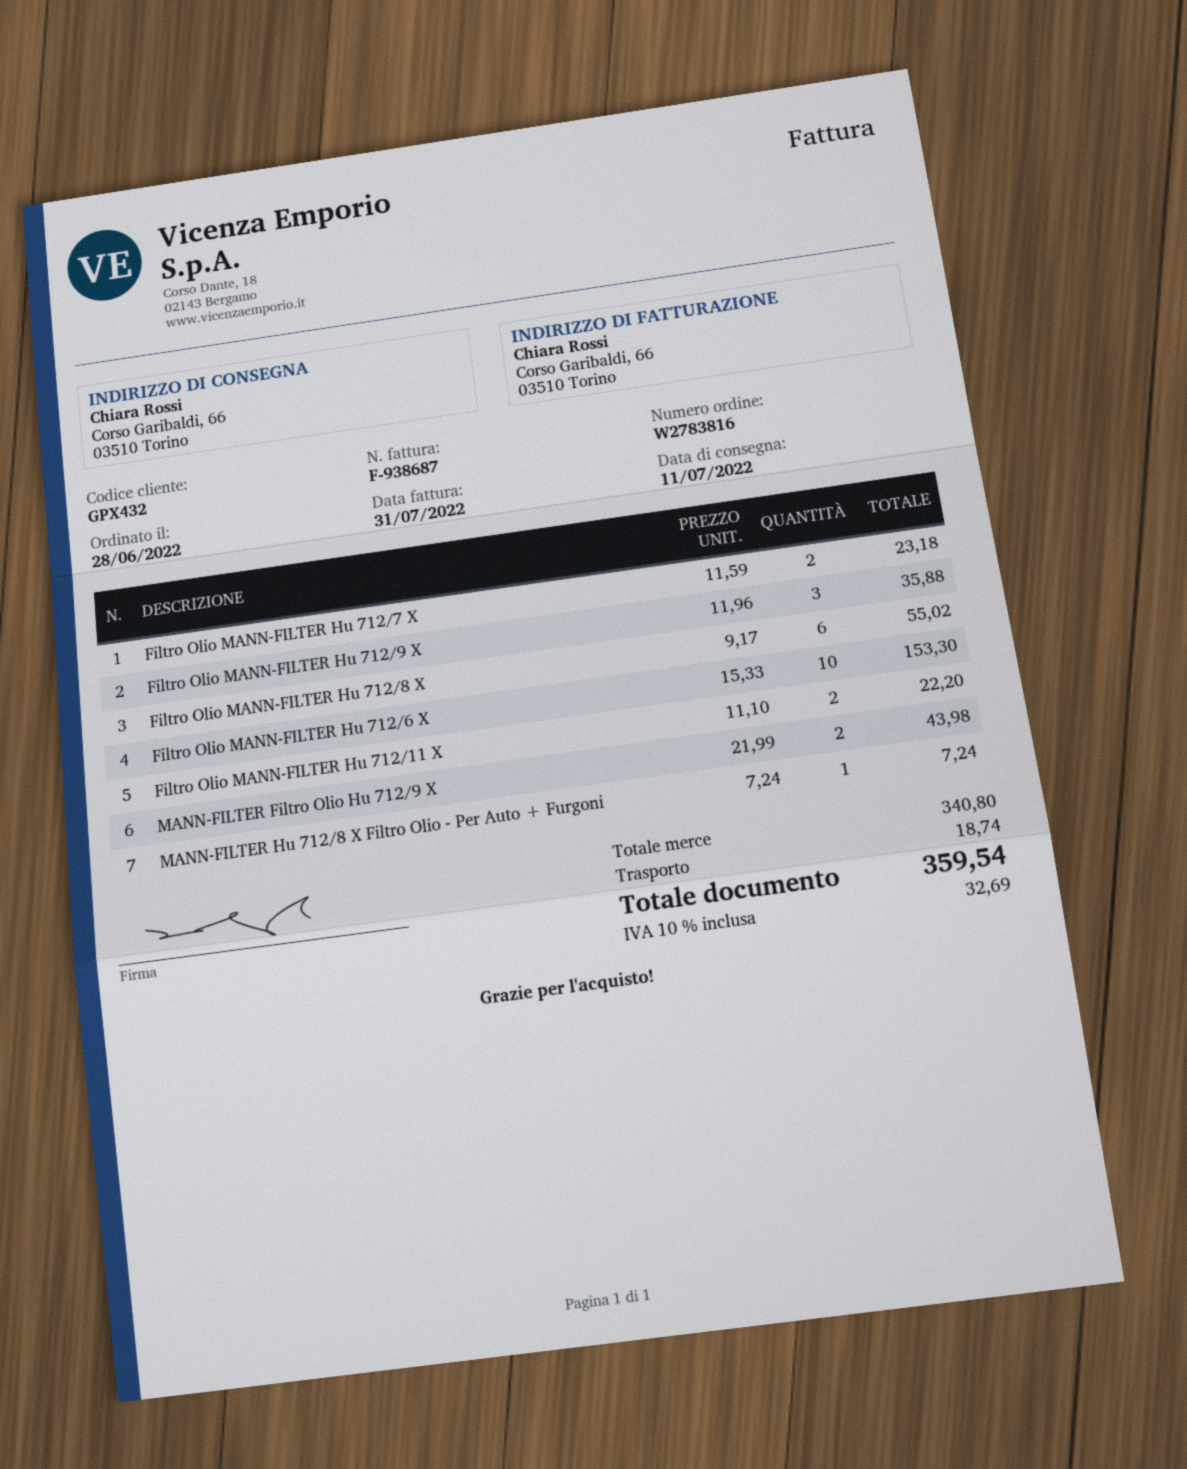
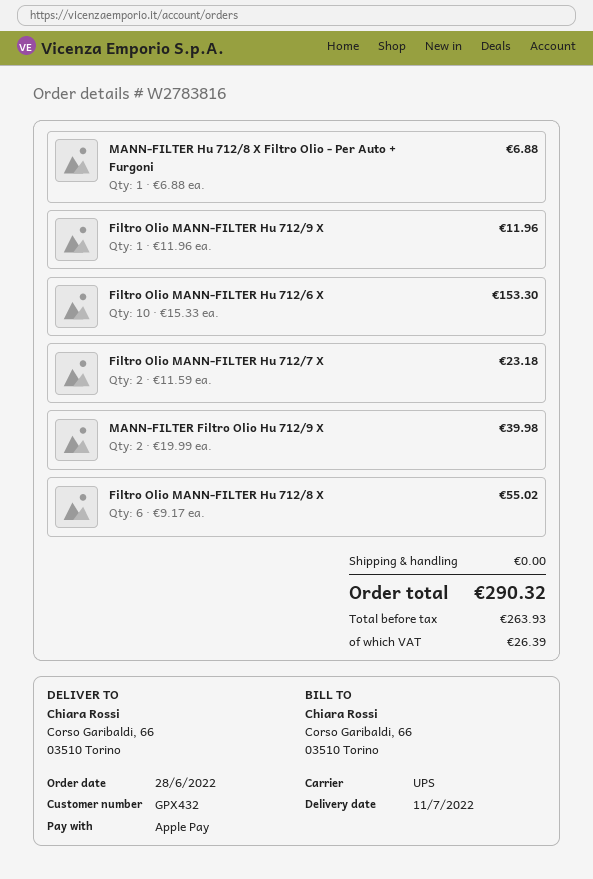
Filtro Olio MANN-FILTER Hu 712/9 X: 3 x 11.96 = 35.88 -> 1 x 11.96 = 11.96
Filtro Olio MANN-FILTER Hu 712/11 X: 2 x 11.10 = 22.20 -> none
MANN-FILTER Filtro Olio Hu 712/9 X: 2 x 21.99 = 43.98 -> 2 x 19.99 = 39.98
MANN-FILTER Hu 712/8 X Filtro Olio - Per Auto + Furgoni: 1 x 7.24 = 7.24 -> 1 x 6.88 = 6.88
shipping: 18.74 -> 0.00
tax: 32.69 -> 26.39
total: 359.54 -> 290.32

